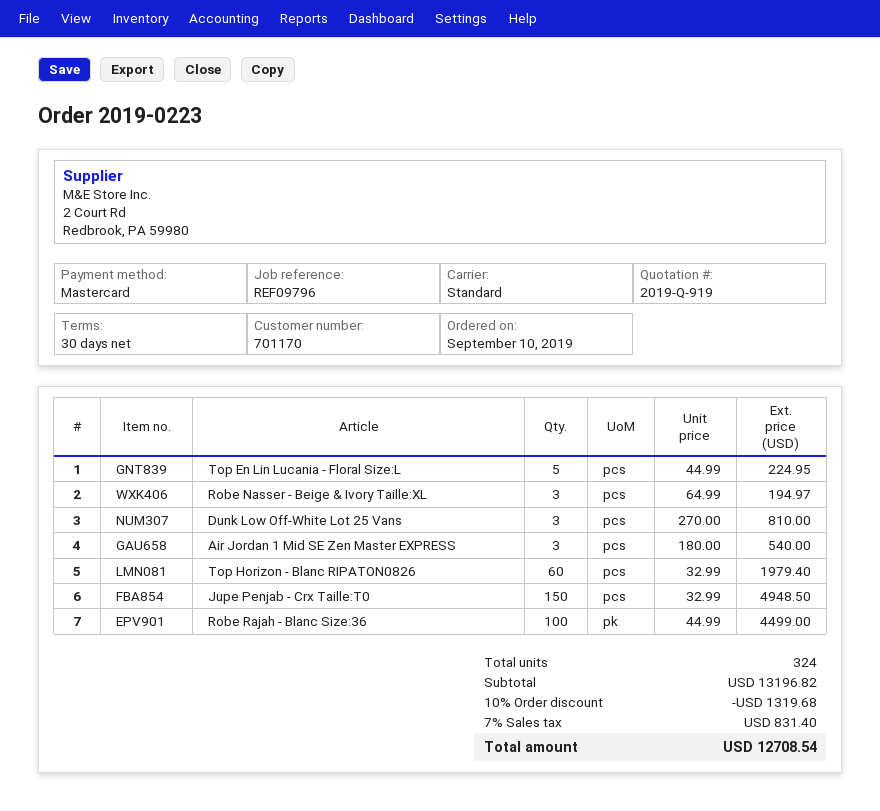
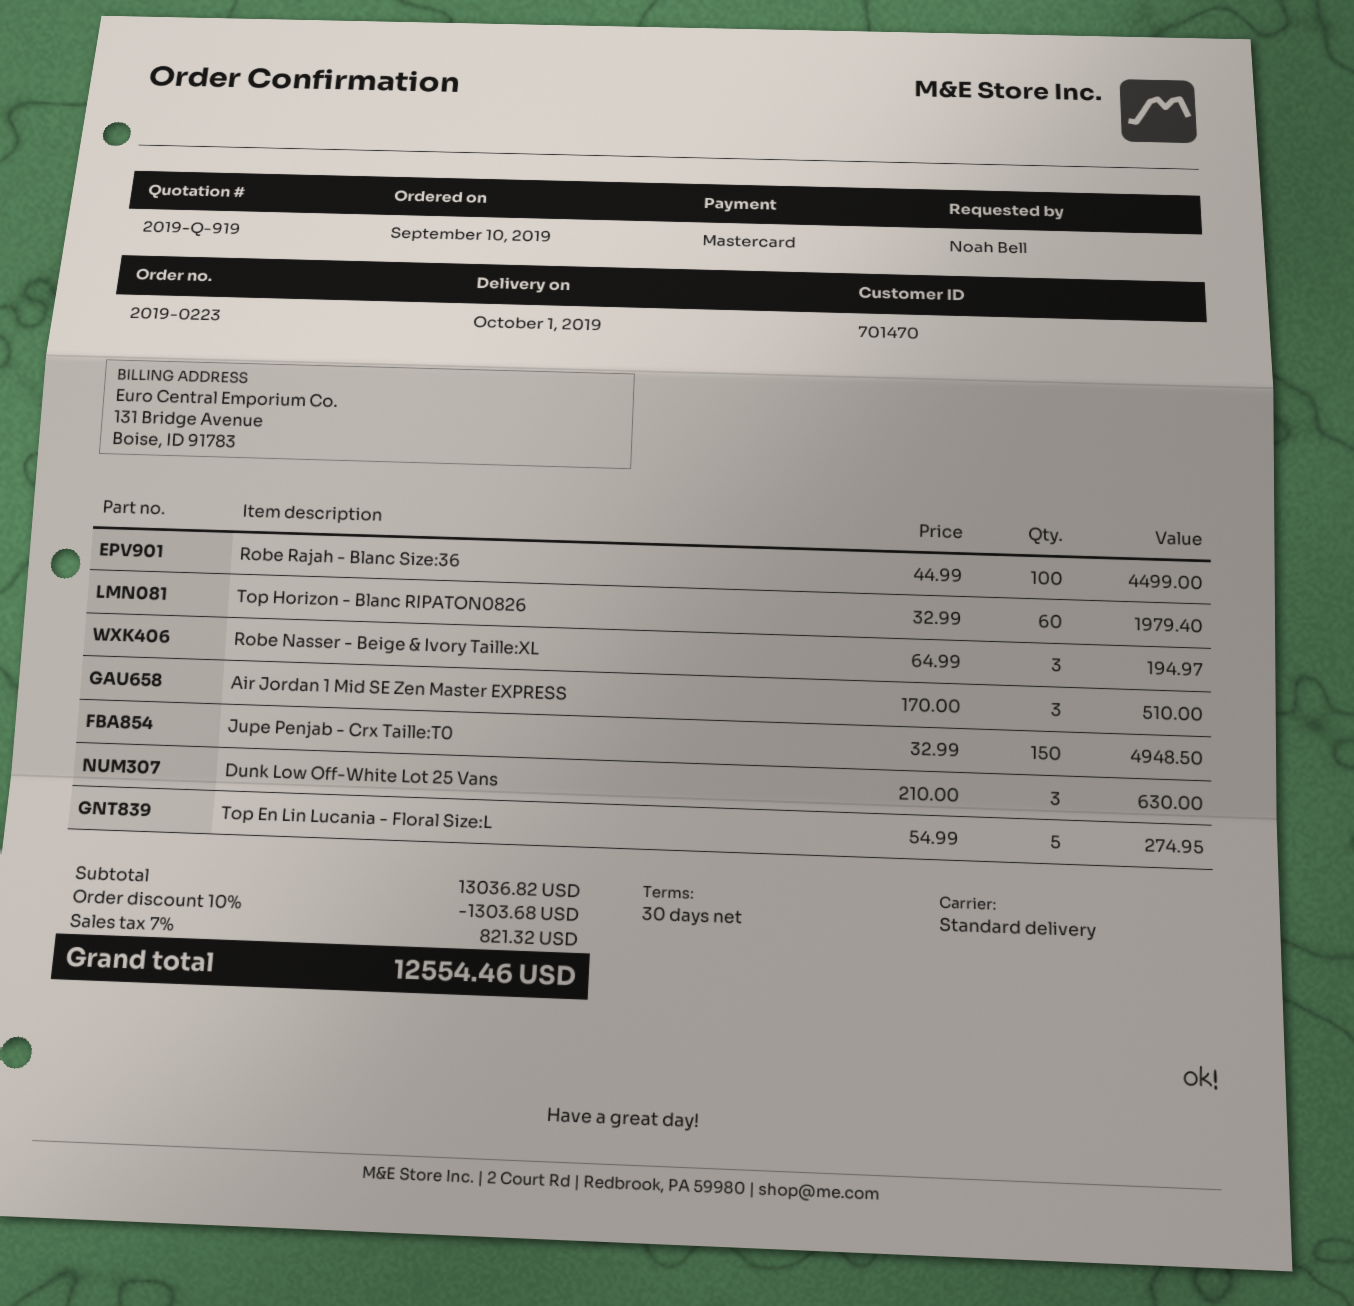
customer number: 701170 -> 701470
Top En Lin Lucania - Floral Size:L: 5 x 44.99 = 224.95 -> 5 x 54.99 = 274.95
Dunk Low Off-White Lot 25 Vans: 3 x 270.00 = 810.00 -> 3 x 210.00 = 630.00
Air Jordan 1 Mid SE Zen Master EXPRESS: 3 x 180.00 = 540.00 -> 3 x 170.00 = 510.00
subtotal: 13196.82 -> 13036.82
discount: 10% = 1319.68 -> 10% = 1303.68
tax: 7% = 831.40 -> 7% = 821.32
total: 12708.54 -> 12554.46

